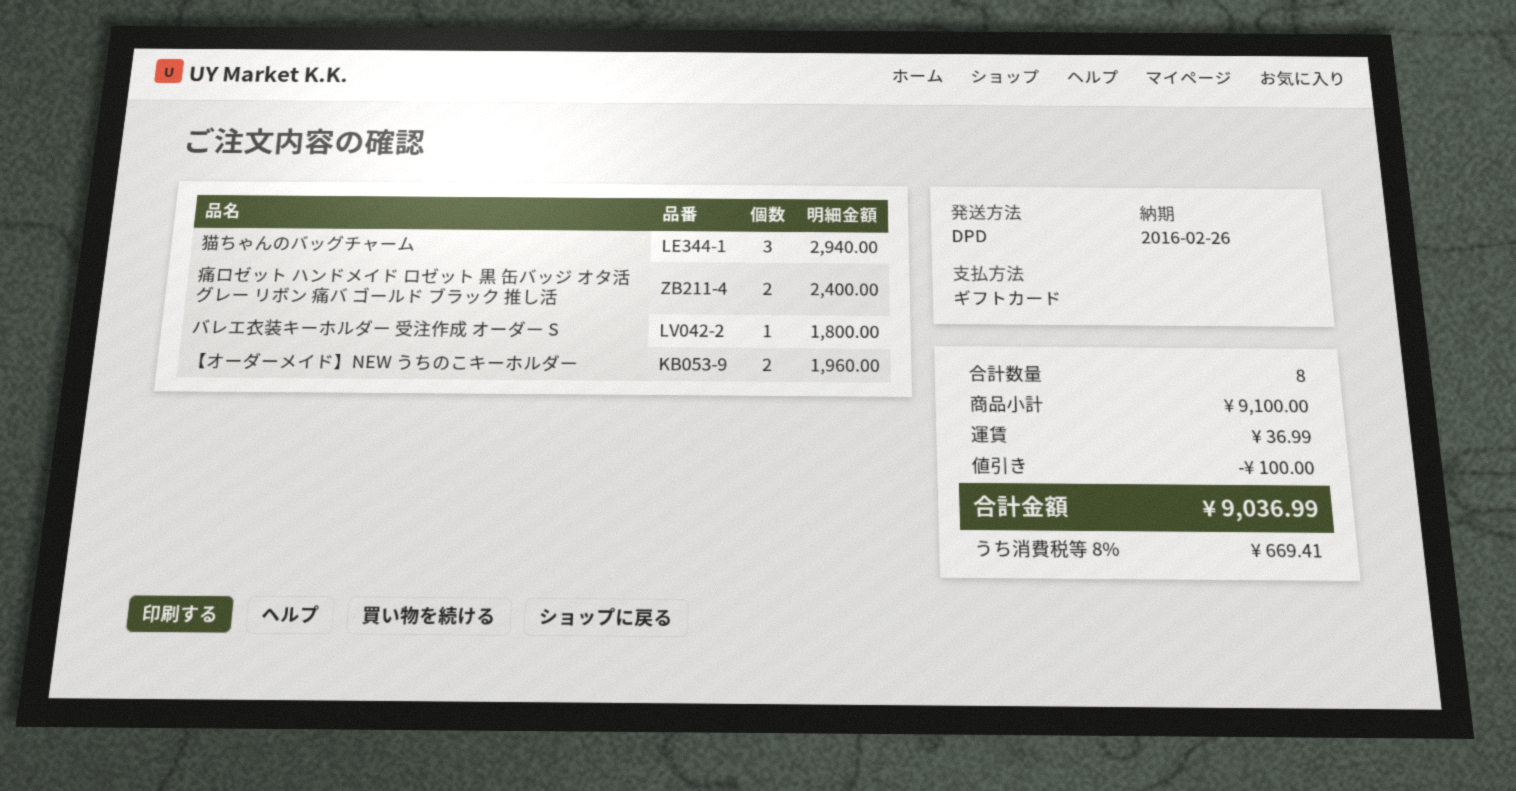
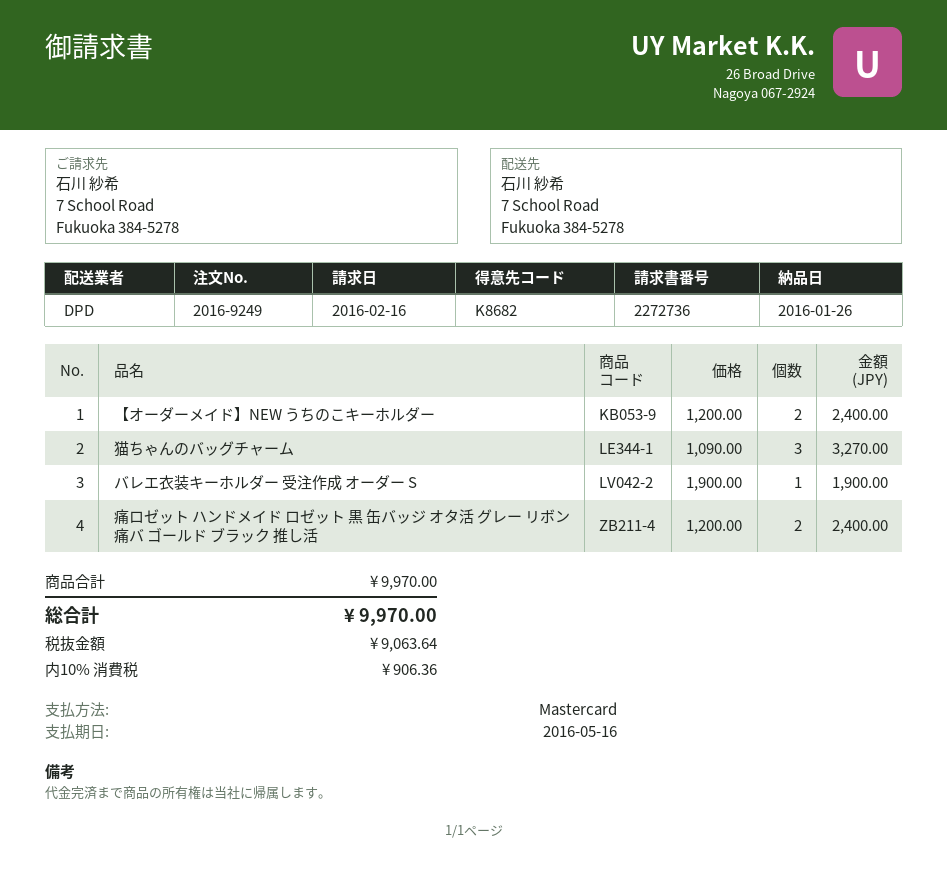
delivery date: 2016-02-26 -> 2016-01-26
payment method: gift card -> Mastercard
猫ちゃんのバッグチャーム: 3 for 2940.00 -> 3 for 3270.00
バレエ衣装キーホルダー 受注作成 オーダー S: 1 for 1800.00 -> 1 for 1900.00
【オーダーメイド】NEW うちのこキーホルダー: 2 for 1960.00 -> 2 for 2400.00
subtotal: 9100.00 -> 9970.00
discount: 100.00 -> none
shipping: 36.99 -> none
tax: 8% = 669.41 -> 10% = 906.36
total: 9036.99 -> 9970.00

